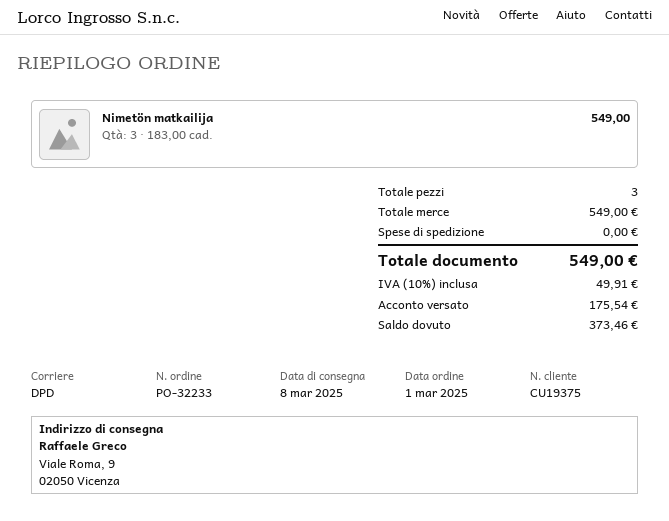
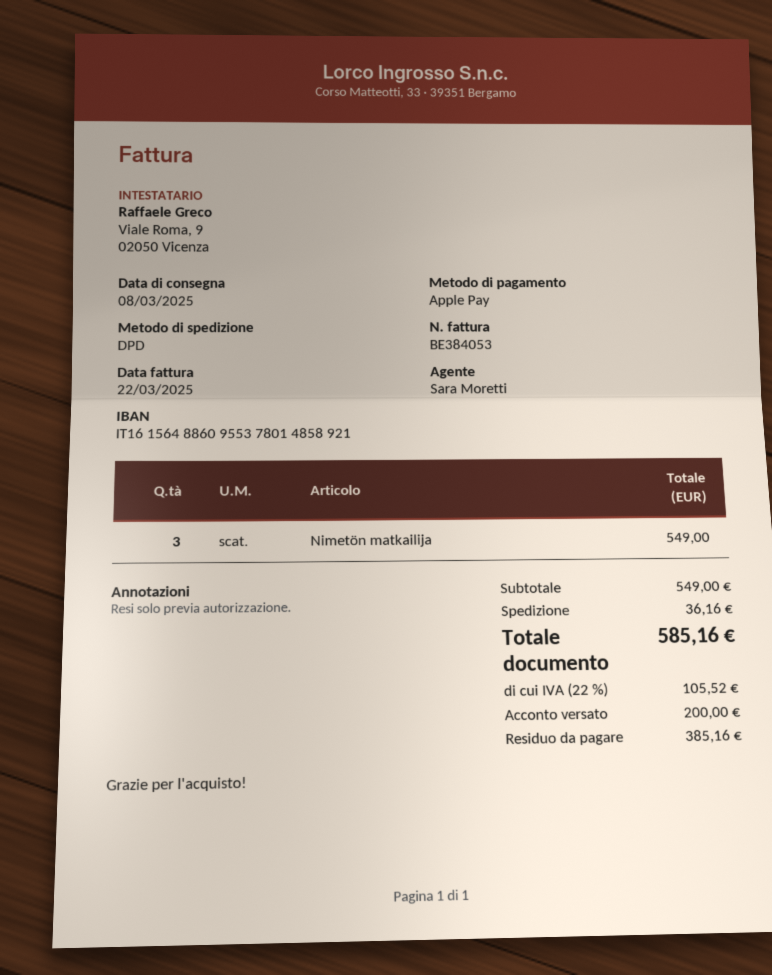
shipping: 0.00 -> 36.16
tax: 10% = 49.91 -> 22% = 105.52
total: 549.00 -> 585.16
deposit: 175.54 -> 200.00
balance: 373.46 -> 385.16

